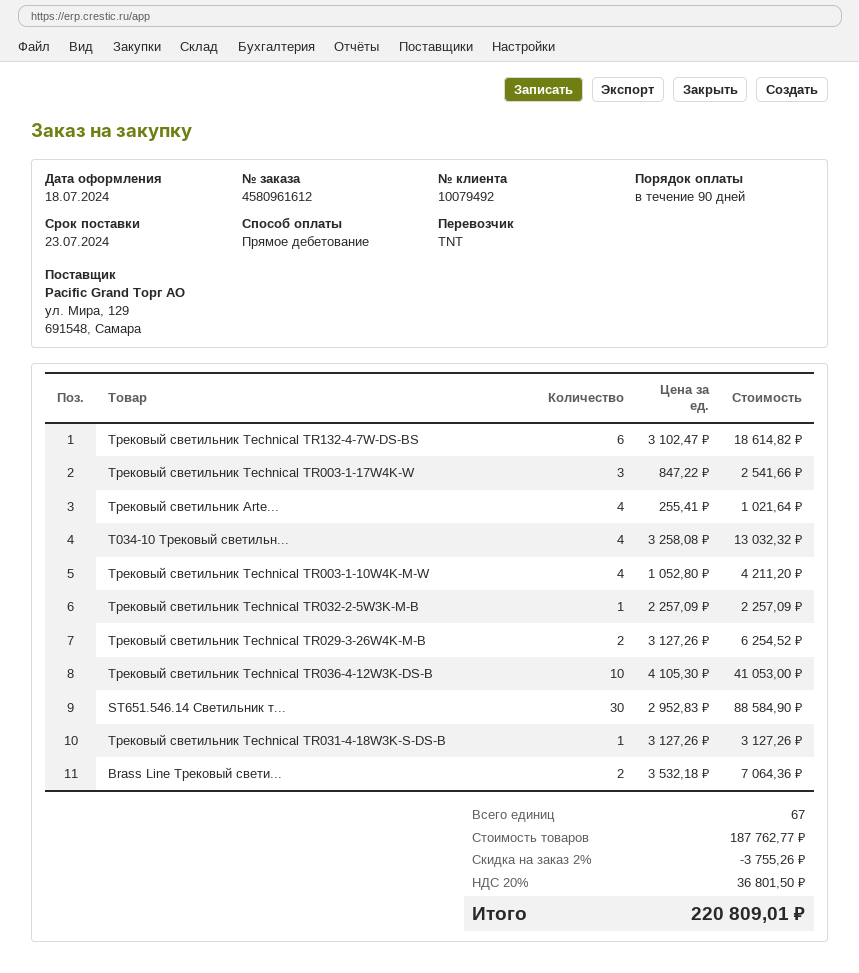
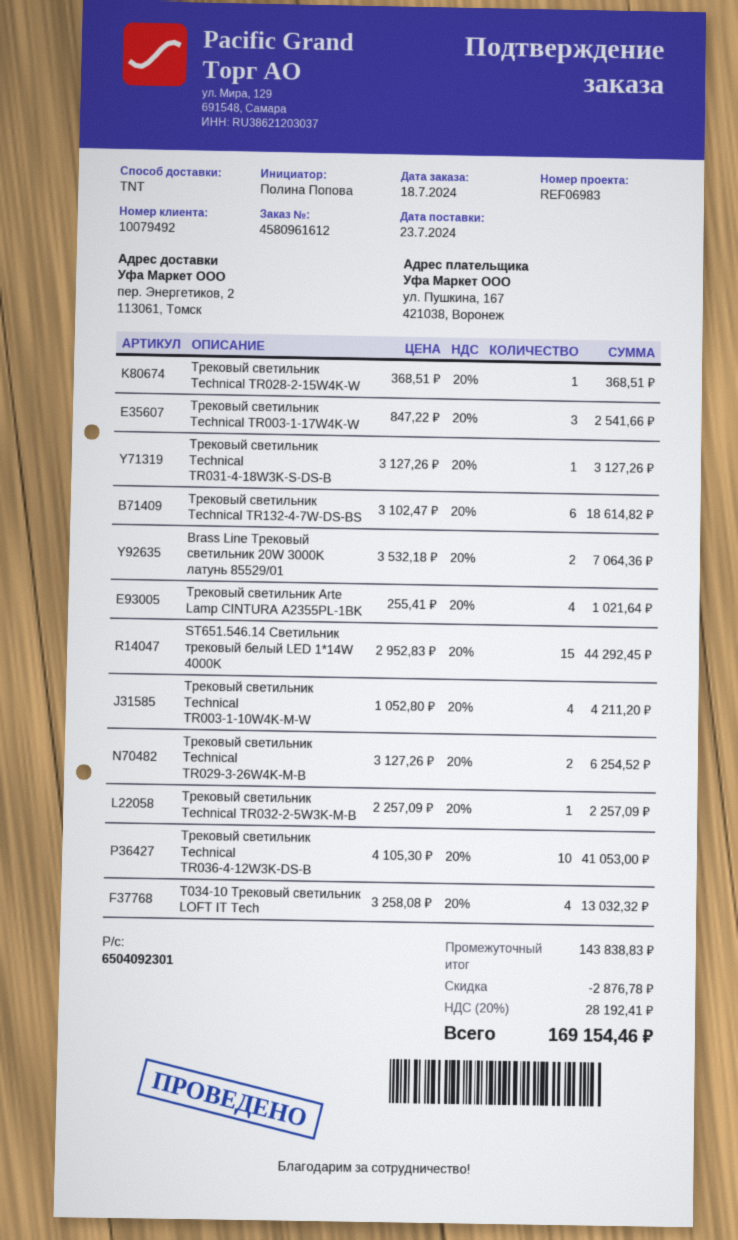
ST651.546.14 Светильник т...: 30 x 2952.83 = 88584.90 -> 15 x 2952.83 = 44292.45
Трековый светильник Technical TR028-2-15W4K-W: none -> 1 x 368.51 = 368.51
subtotal: 187762.77 -> 143838.83
discount: 3755.26 -> 2876.78
tax: 20% = 36801.50 -> 20% = 28192.41
total: 220809.01 -> 169154.46

